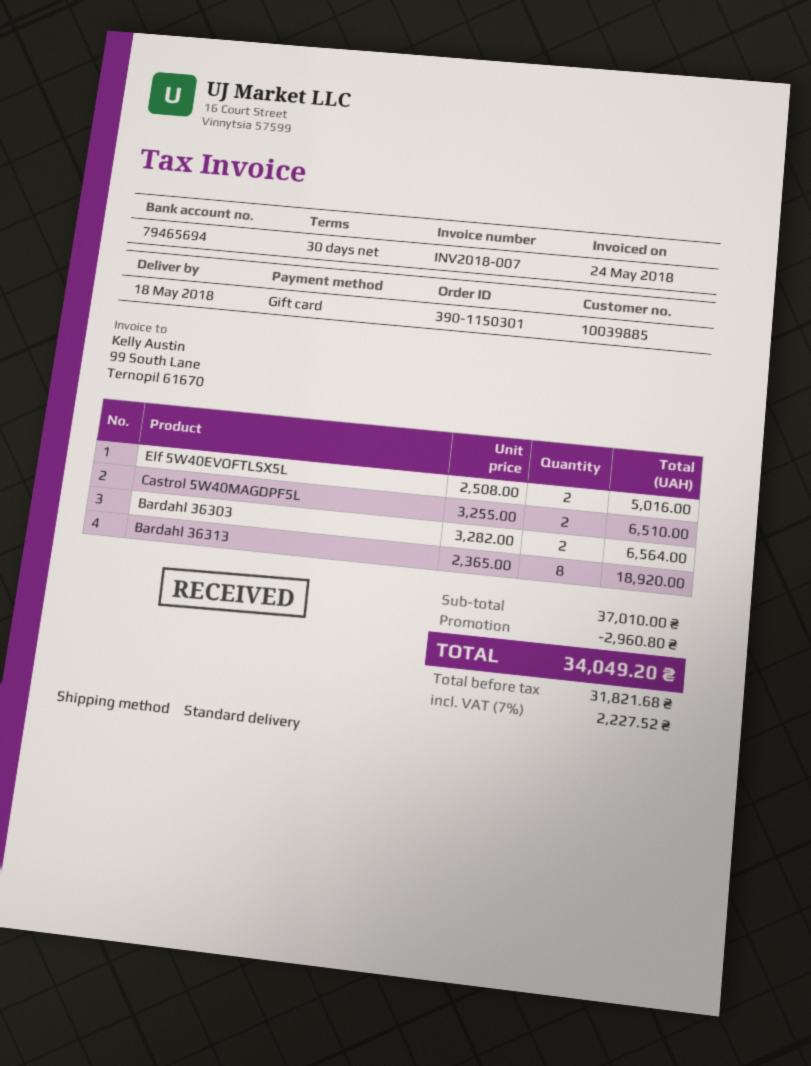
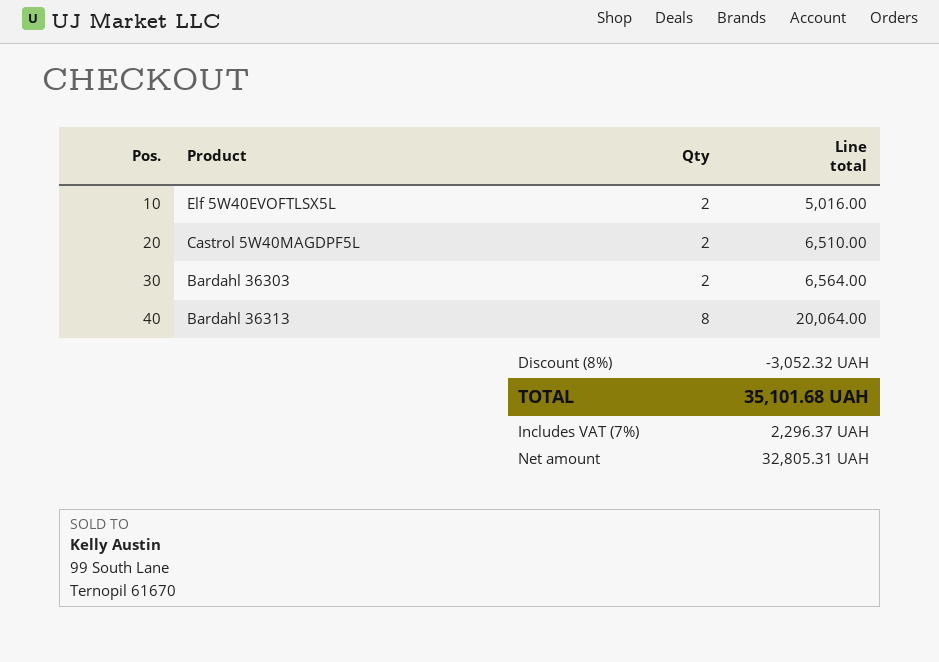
Bardahl 36313: 8 for 18920.00 -> 8 for 20064.00
discount: 2960.80 -> 3052.32
net: 31821.68 -> 32805.31
tax: 7% = 2227.52 -> 7% = 2296.37
total: 34049.20 -> 35101.68

